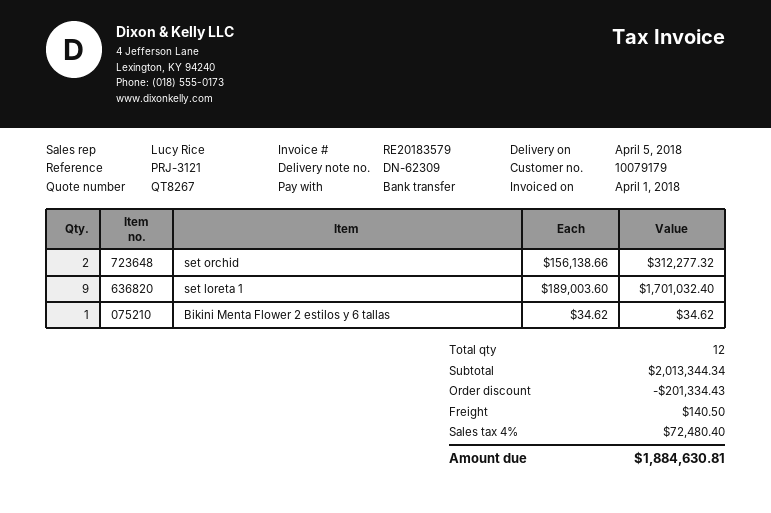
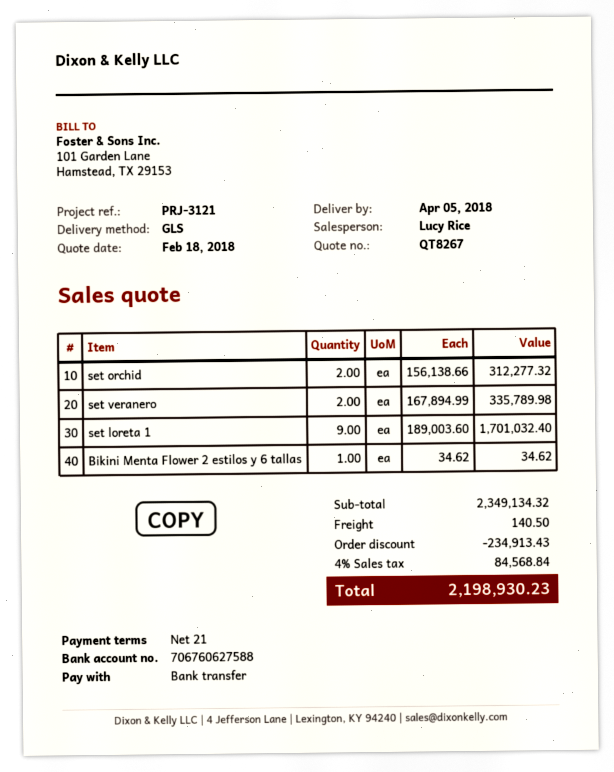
set veranero: none -> 2 x 167894.99 = 335789.98
subtotal: 2013344.34 -> 2349134.32
discount: 201334.43 -> 234913.43
tax: 4% = 72480.40 -> 4% = 84568.84
total: 1884630.81 -> 2198930.23

